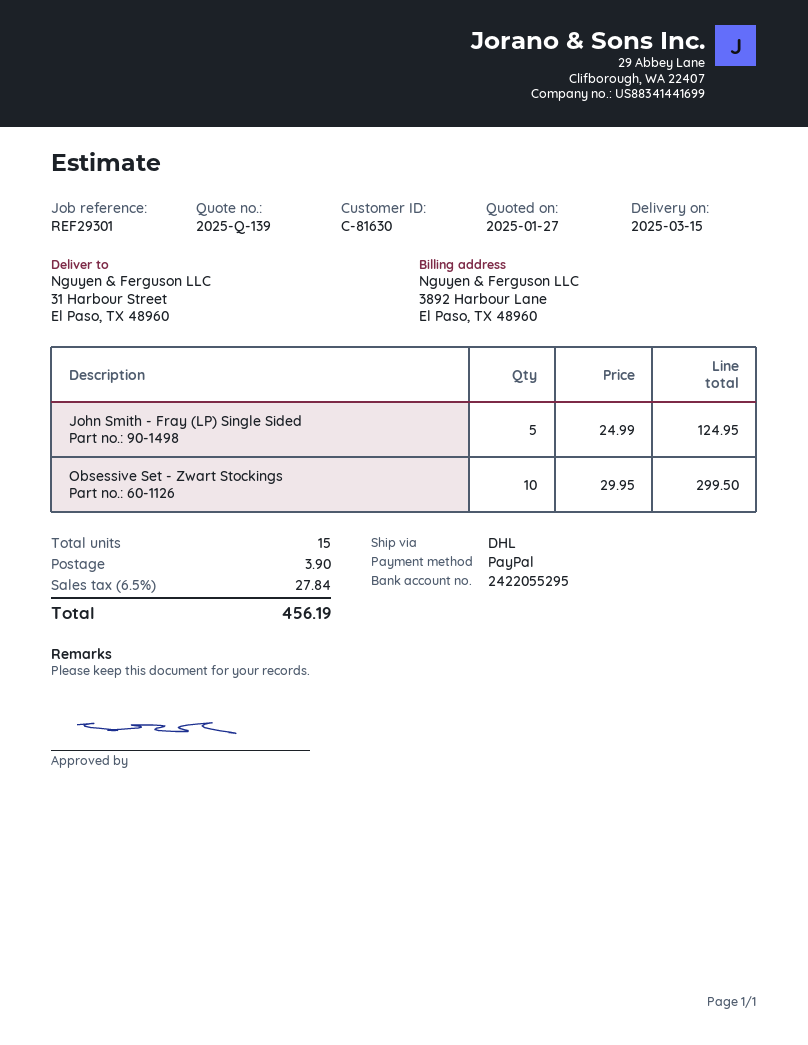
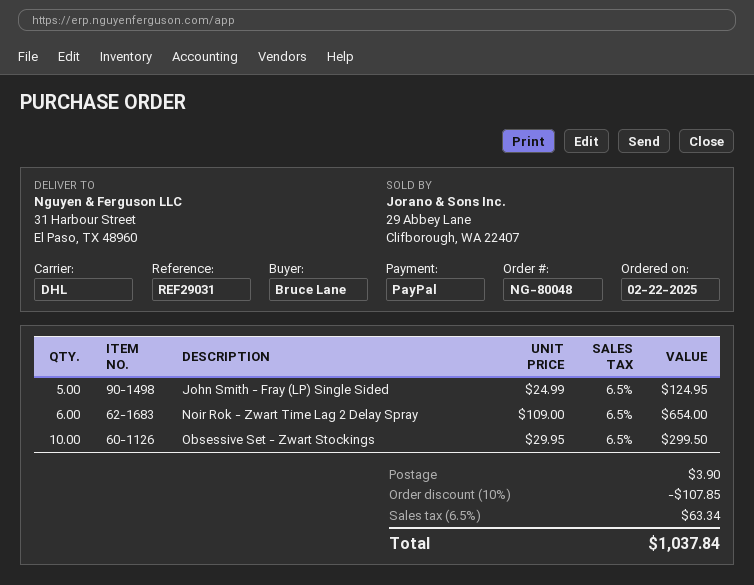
reference: REF29301 -> REF29031
Noir Rok - Zwart Time Lag 2 Delay Spray: none -> 6 x 109.00 = 654.00
discount: none -> 10% = 107.85
tax: 6.5% = 27.84 -> 6.5% = 63.34
total: 456.19 -> 1037.84

